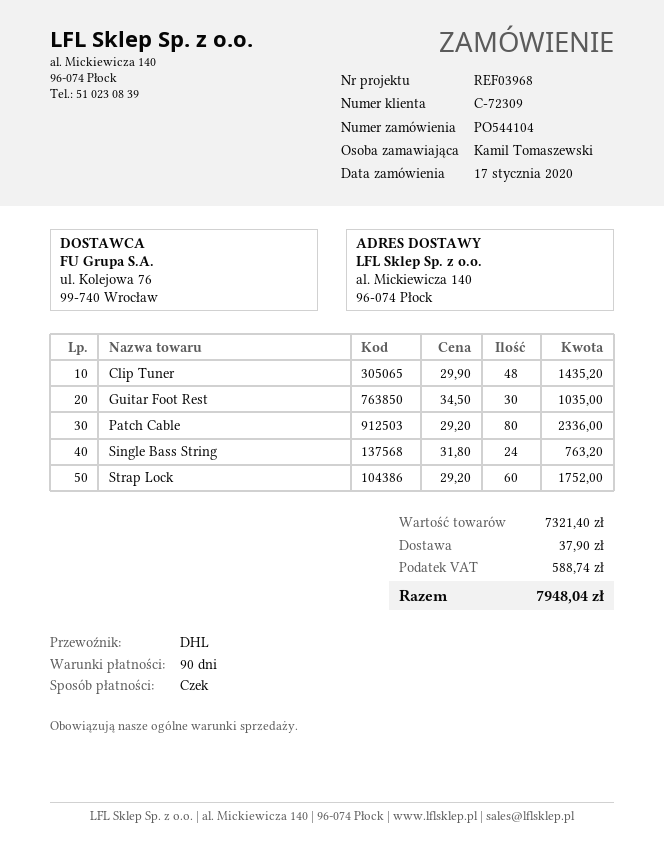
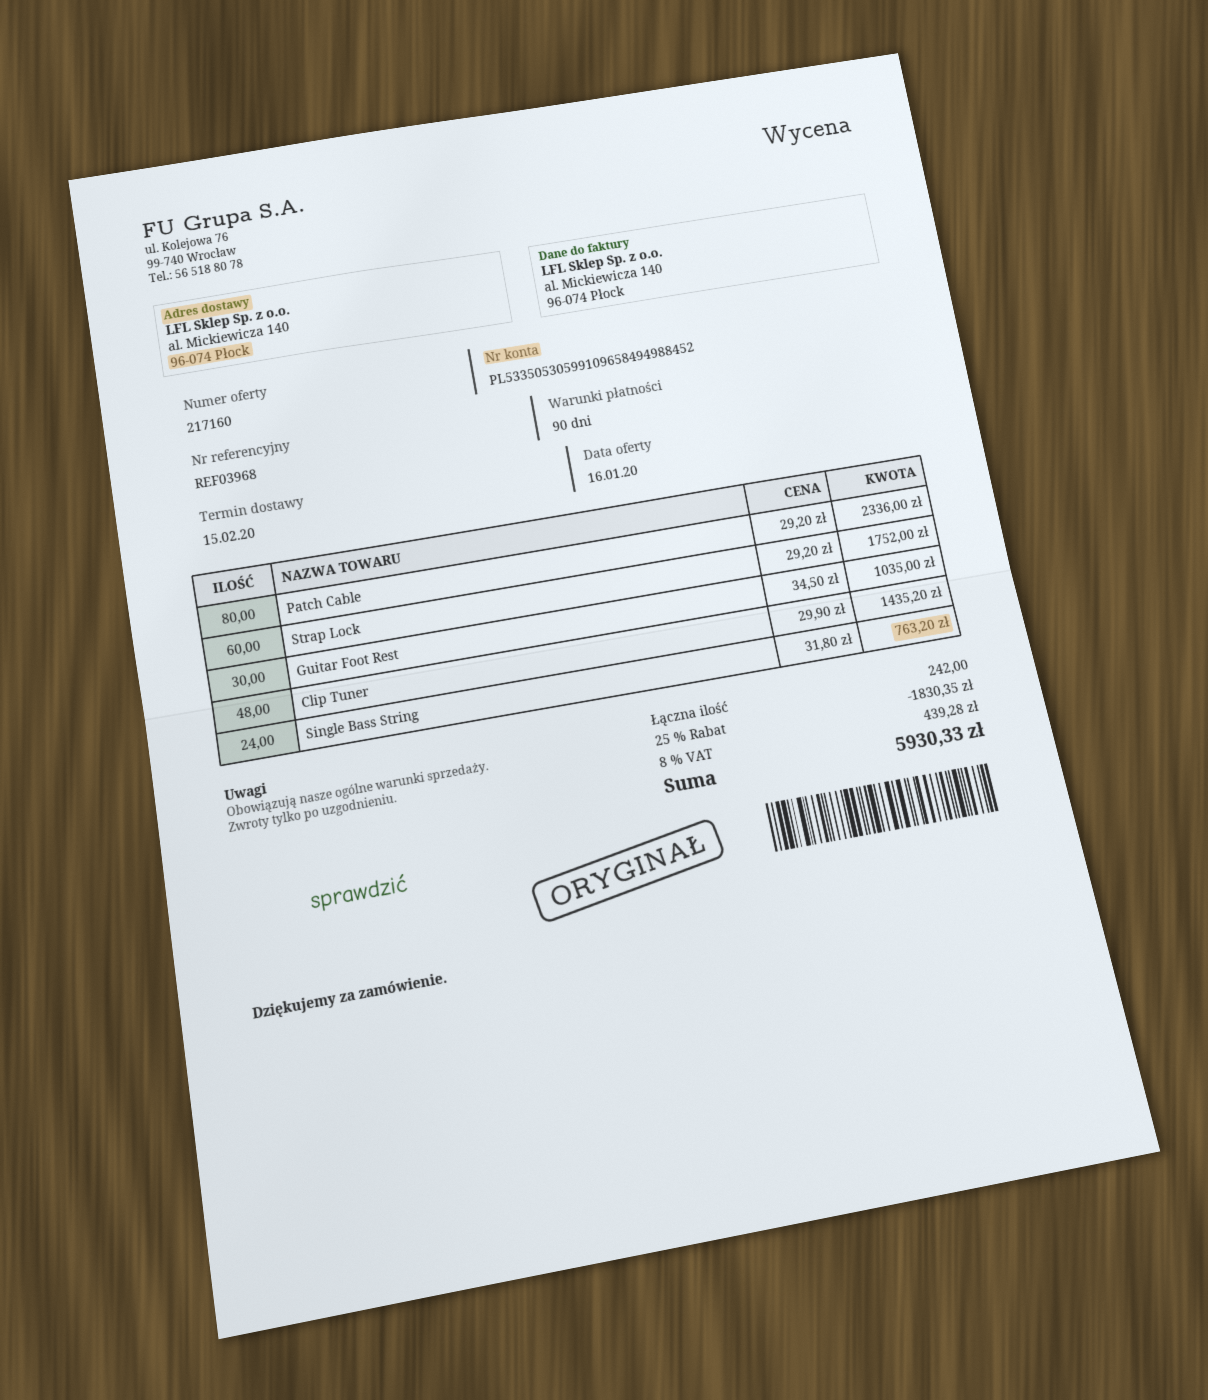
discount: none -> 25% = 1830.35
shipping: 37.90 -> none
tax: 588.74 -> 439.28
total: 7948.04 -> 5930.33

